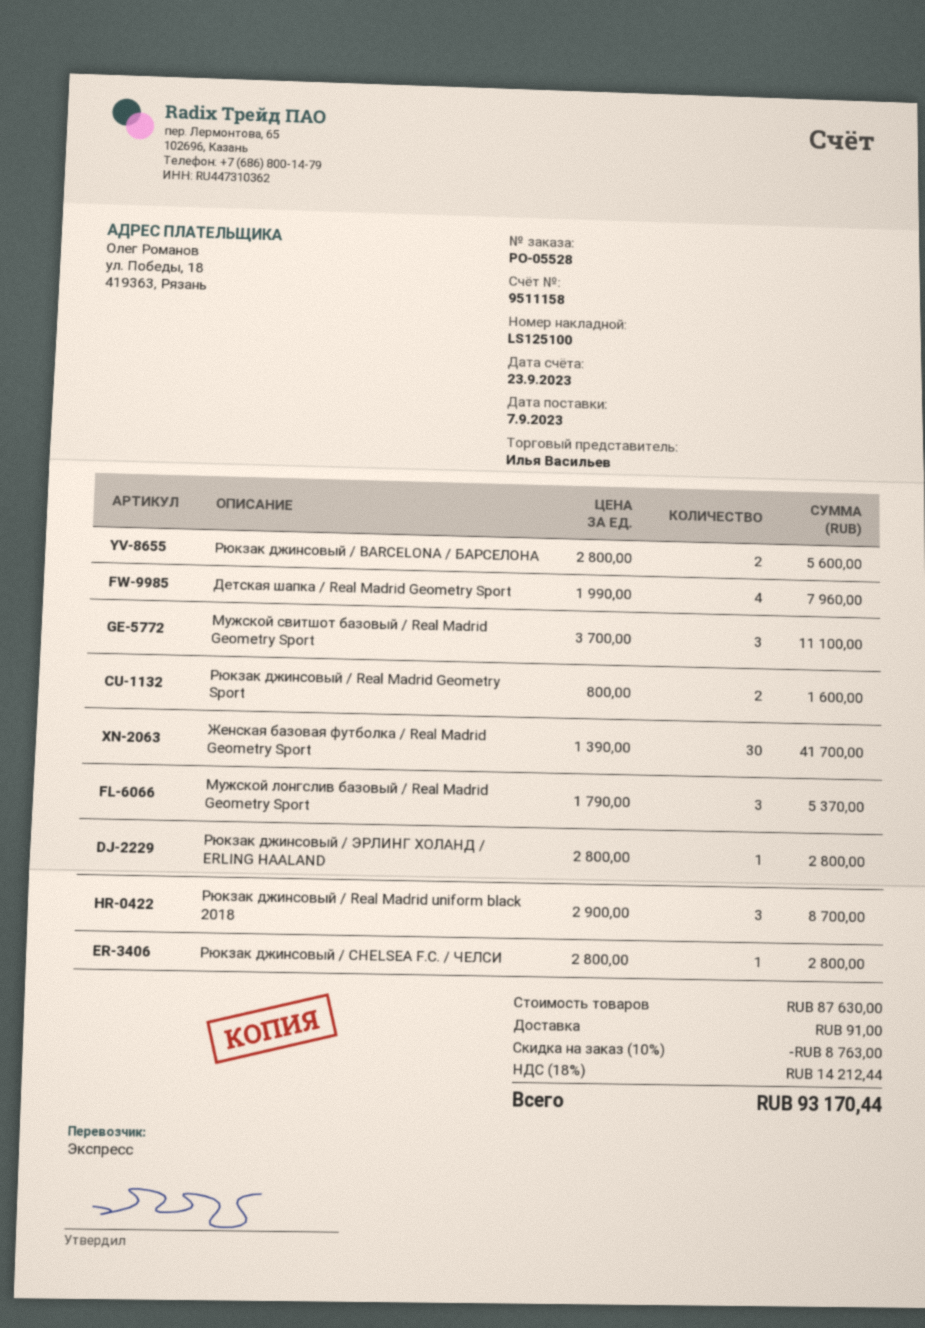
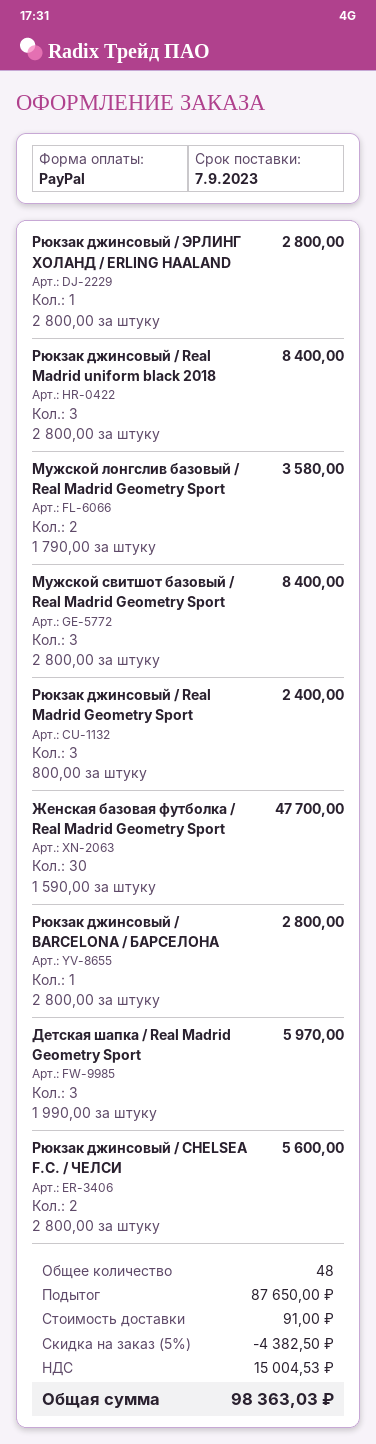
Рюкзак джинсовый / BARCELONA / БАРСЕЛОНА: 2 x 2800.00 = 5600.00 -> 1 x 2800.00 = 2800.00
Детская шапка / Real Madrid Geometry Sport: 4 x 1990.00 = 7960.00 -> 3 x 1990.00 = 5970.00
Мужской свитшот базовый / Real Madrid Geometry Sport: 3 x 3700.00 = 11100.00 -> 3 x 2800.00 = 8400.00
Рюкзак джинсовый / Real Madrid Geometry Sport: 2 x 800.00 = 1600.00 -> 3 x 800.00 = 2400.00
Женская базовая футболка / Real Madrid Geometry Sport: 30 x 1390.00 = 41700.00 -> 30 x 1590.00 = 47700.00
Мужской лонгслив базовый / Real Madrid Geometry Sport: 3 x 1790.00 = 5370.00 -> 2 x 1790.00 = 3580.00
Рюкзак джинсовый / Real Madrid uniform black 2018: 3 x 2900.00 = 8700.00 -> 3 x 2800.00 = 8400.00
Рюкзак джинсовый / CHELSEA F.C. / ЧЕЛСИ: 1 x 2800.00 = 2800.00 -> 2 x 2800.00 = 5600.00
subtotal: 87630.00 -> 87650.00
discount: 10% = 8763.00 -> 5% = 4382.50
tax: 14212.44 -> 15004.53
total: 93170.44 -> 98363.03

